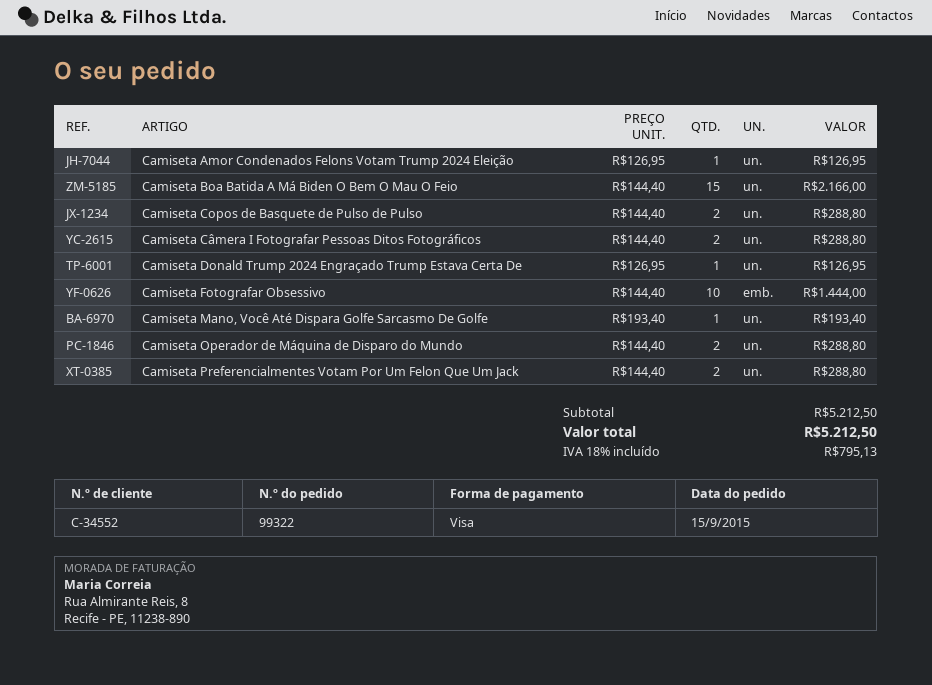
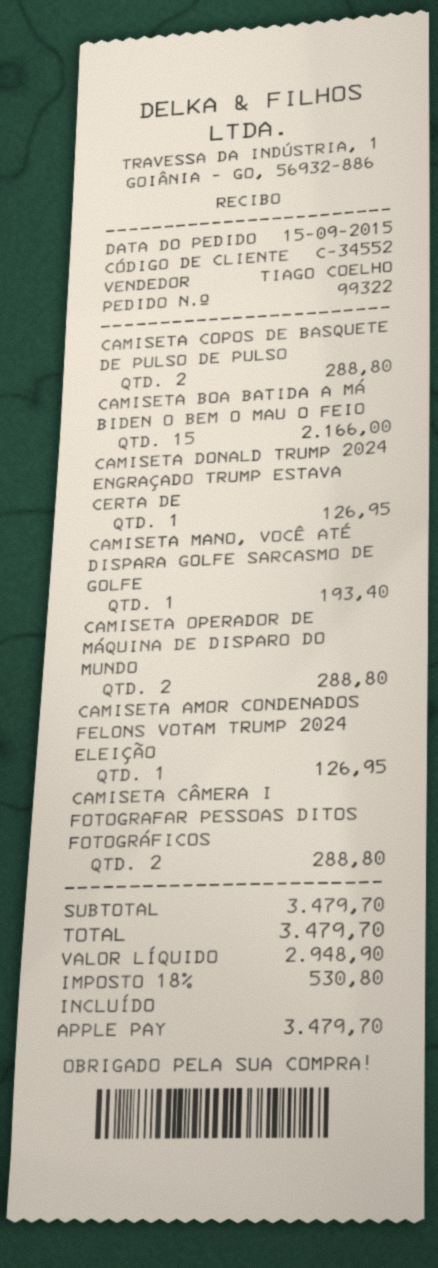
payment method: Visa -> Apple Pay
Camiseta Fotografar Obsessivo: 10 for 1444.00 -> none
Camiseta Preferencialmentes Votam Por Um Felon Que Um Jack: 2 for 288.80 -> none
subtotal: 5212.50 -> 3479.70
tax: 18% = 795.13 -> 18% = 530.80
total: 5212.50 -> 3479.70

